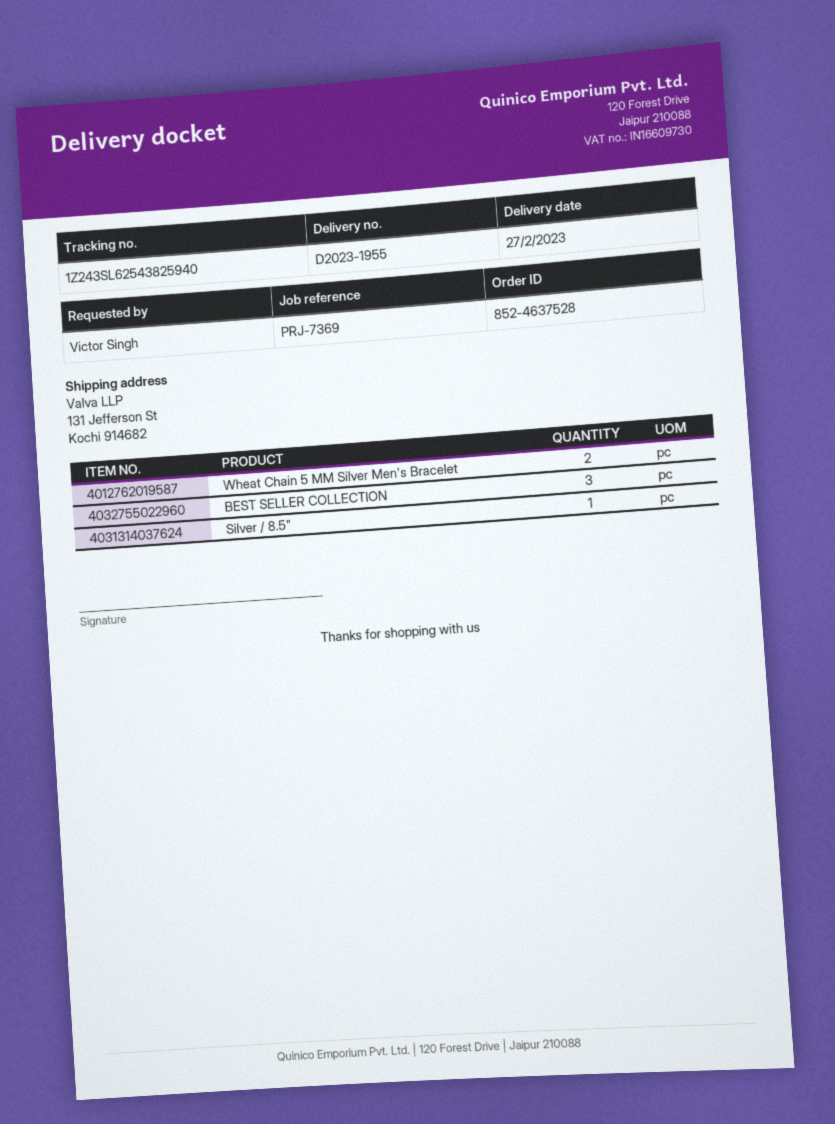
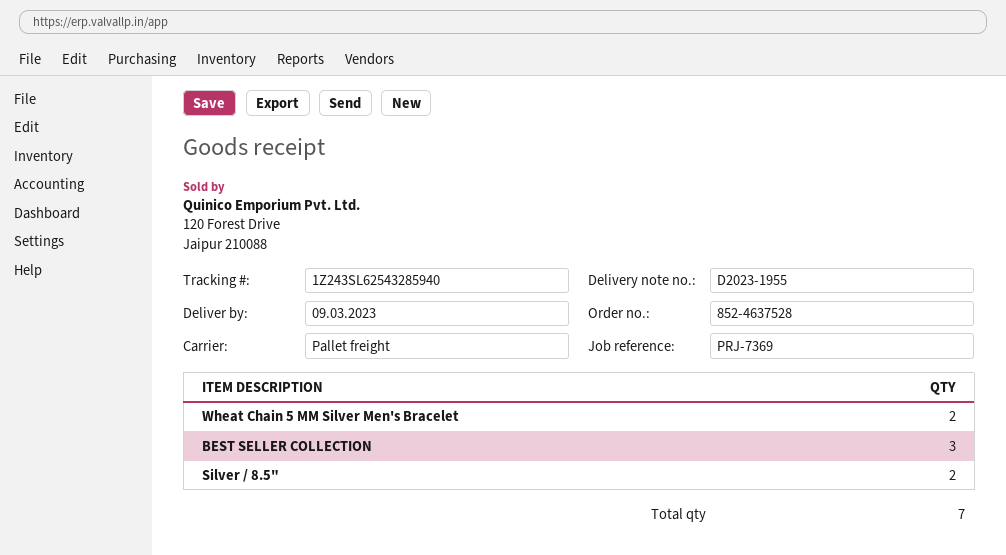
delivery date: 2023-02-27 -> 2023-03-09
tracking number: 1Z243SL62543825940 -> 1Z243SL62543285940
Silver / 8.5": 1 -> 2

